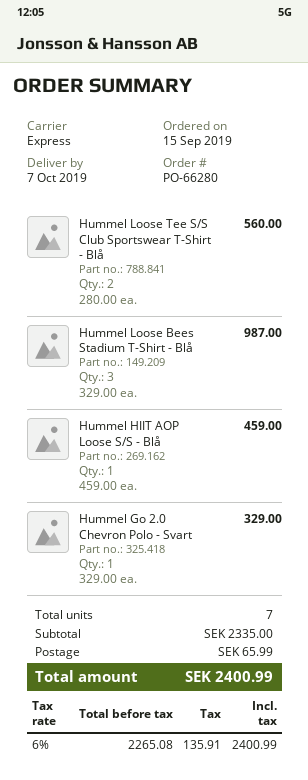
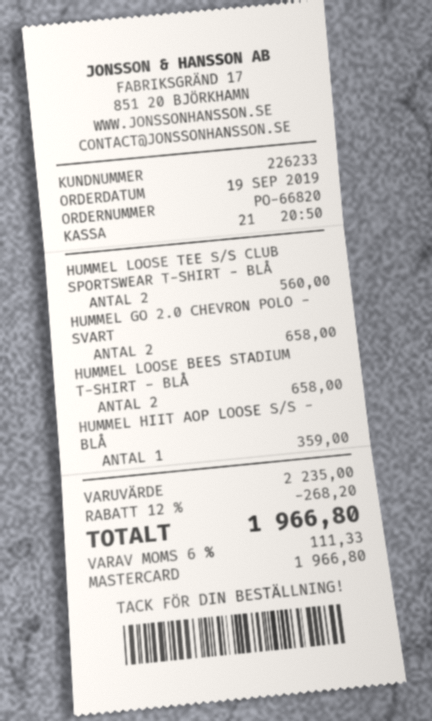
order number: PO-66280 -> PO-66820
order date: 2019-09-15 -> 2019-09-19
Hummel Loose Bees Stadium T-Shirt - Blå: 3 for 987.00 -> 2 for 658.00
Hummel HIIT AOP Loose S/S - Blå: 1 for 459.00 -> 1 for 359.00
Hummel Go 2.0 Chevron Polo - Svart: 1 for 329.00 -> 2 for 658.00
subtotal: 2335.00 -> 2235.00
discount: none -> 12% = 268.20
shipping: 65.99 -> none
tax: 6% = 135.91 -> 6% = 111.33
total: 2400.99 -> 1966.80

